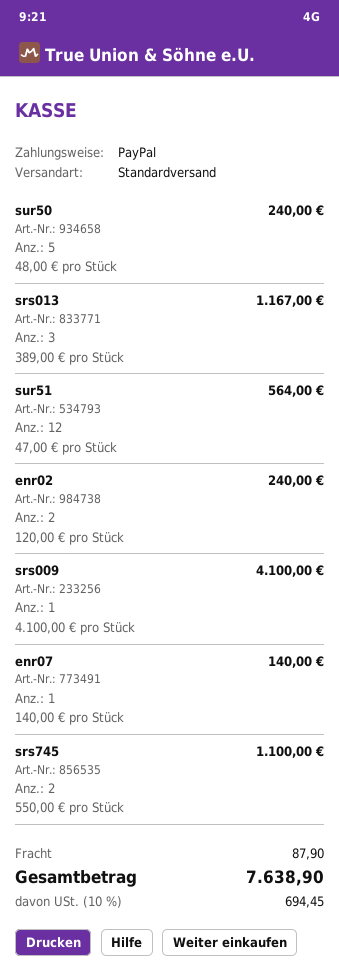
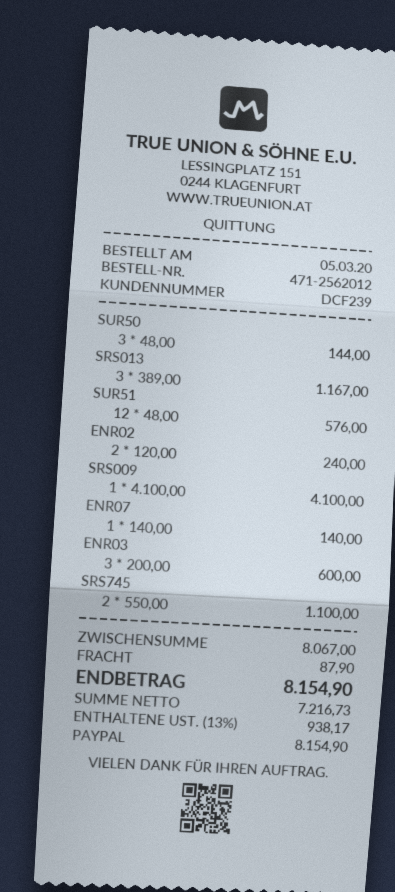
sur50: 5 x 48.00 = 240.00 -> 3 x 48.00 = 144.00
sur51: 12 x 47.00 = 564.00 -> 12 x 48.00 = 576.00
ENR03: none -> 3 x 200.00 = 600.00
tax: 10% = 694.45 -> 13% = 938.17
total: 7638.90 -> 8154.90

